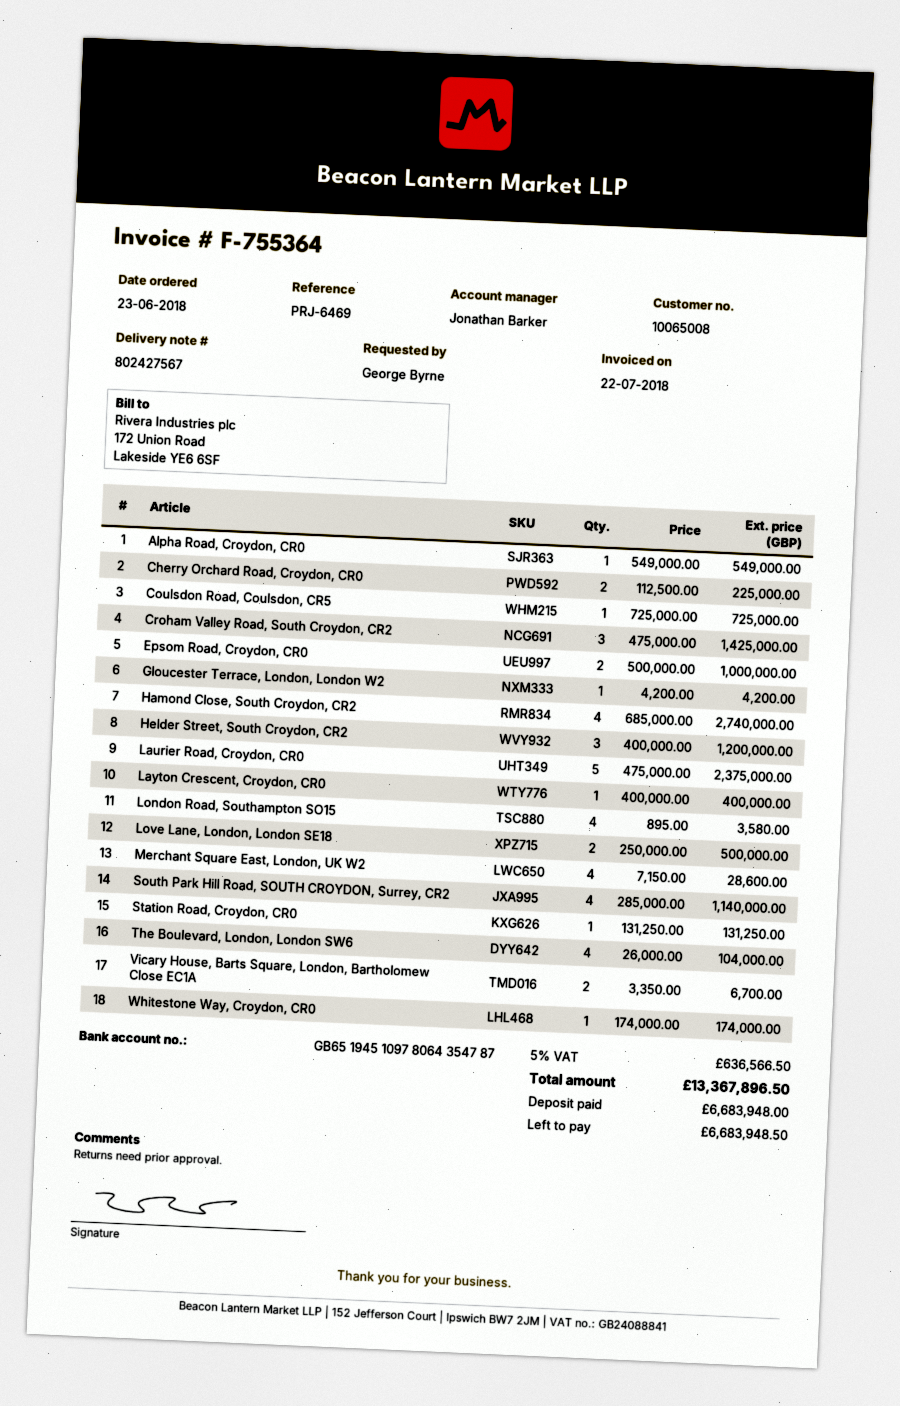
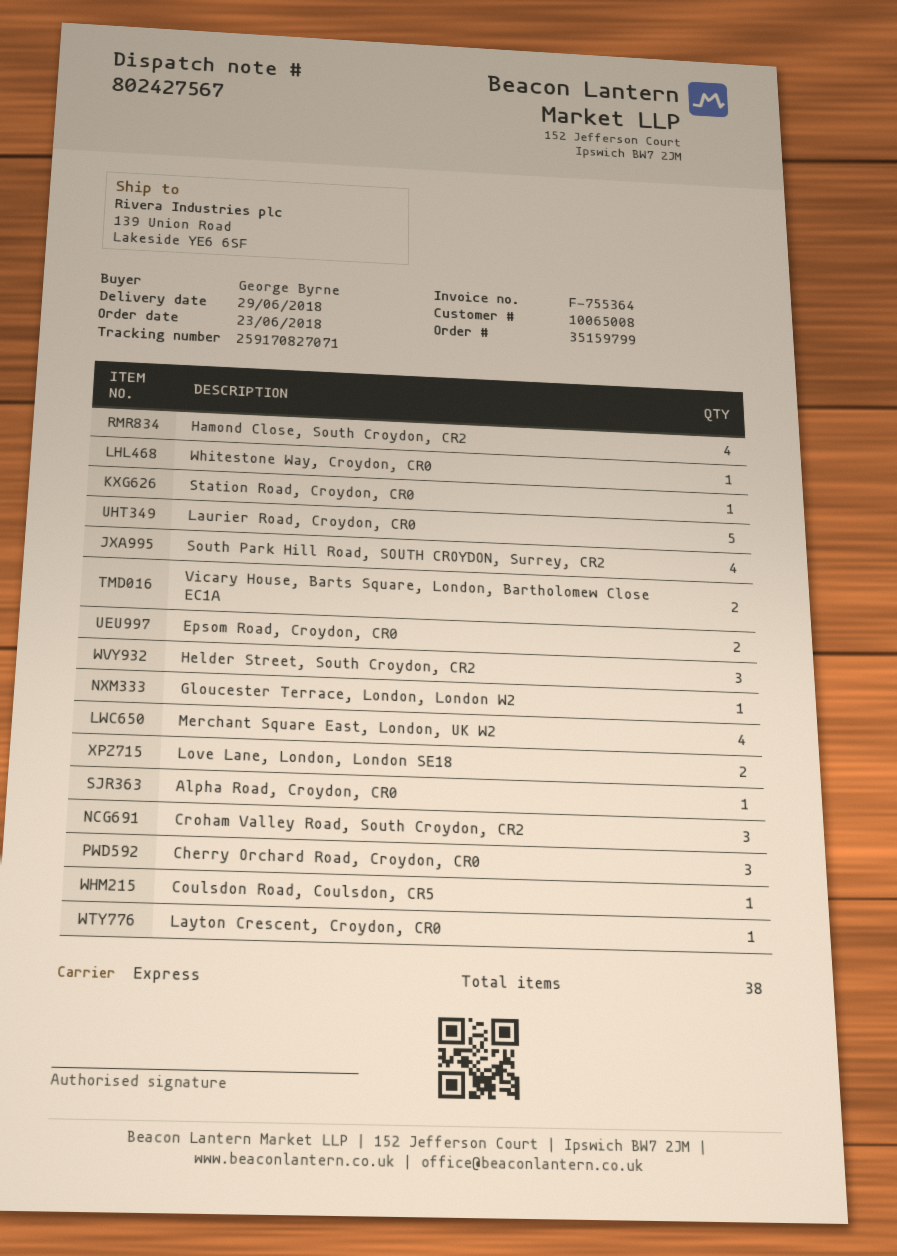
Cherry Orchard Road, Croydon, CR0: 2 -> 3
London Road, Southampton SO15: 4 -> none
The Boulevard, London, London SW6: 4 -> none

